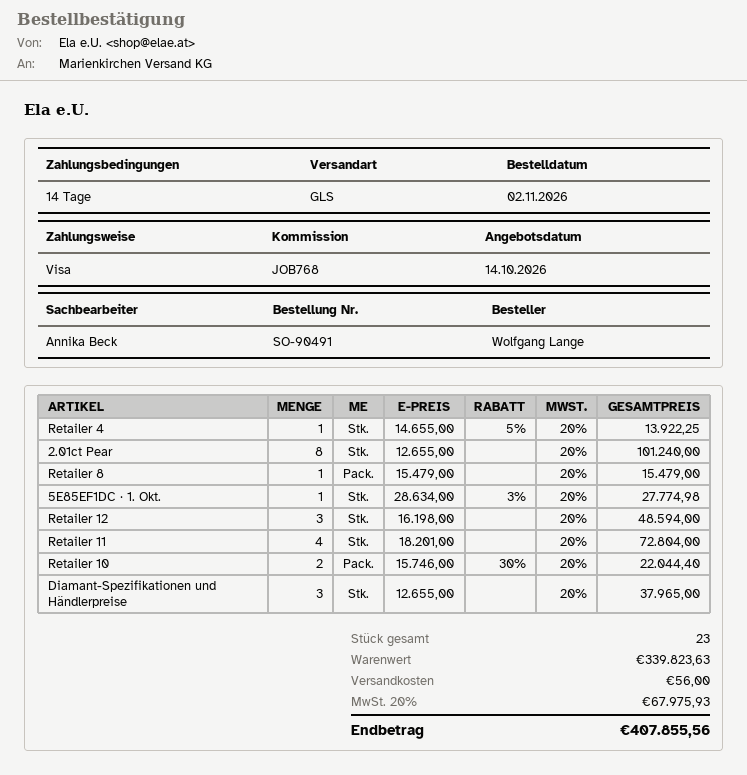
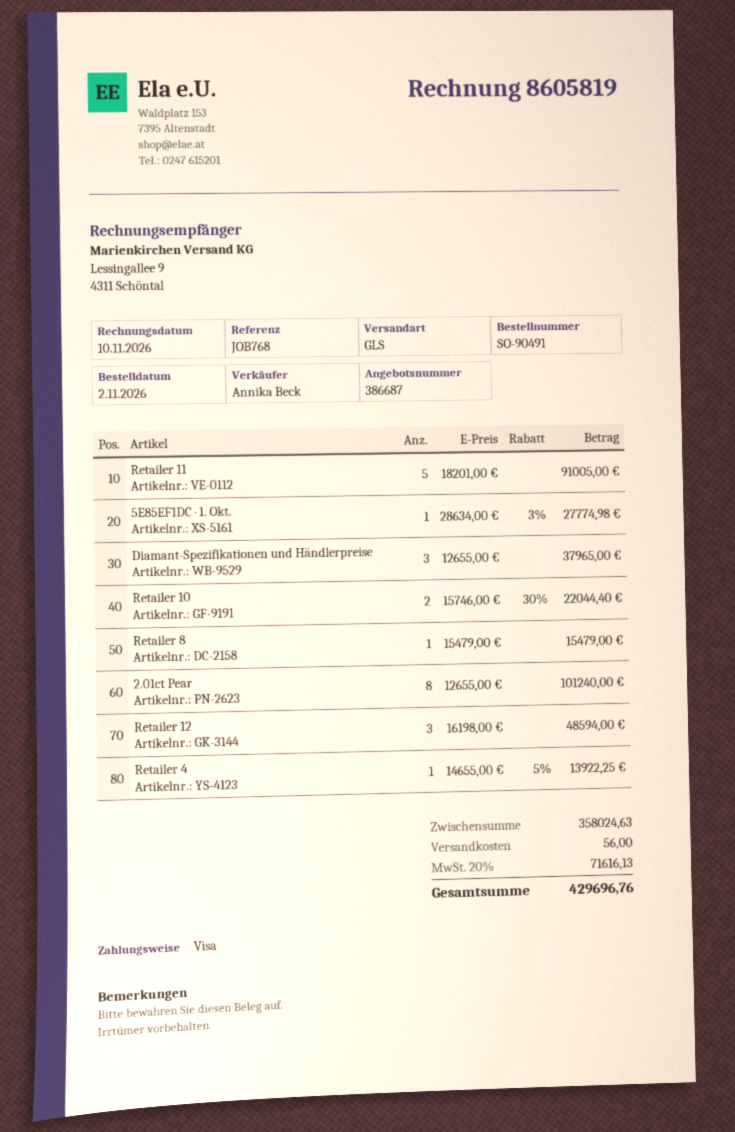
Retailer 11: 4 x 18201.00 = 72804.00 -> 5 x 18201.00 = 91005.00
subtotal: 339823.63 -> 358024.63
tax: 20% = 67975.93 -> 20% = 71616.13
total: 407855.56 -> 429696.76

